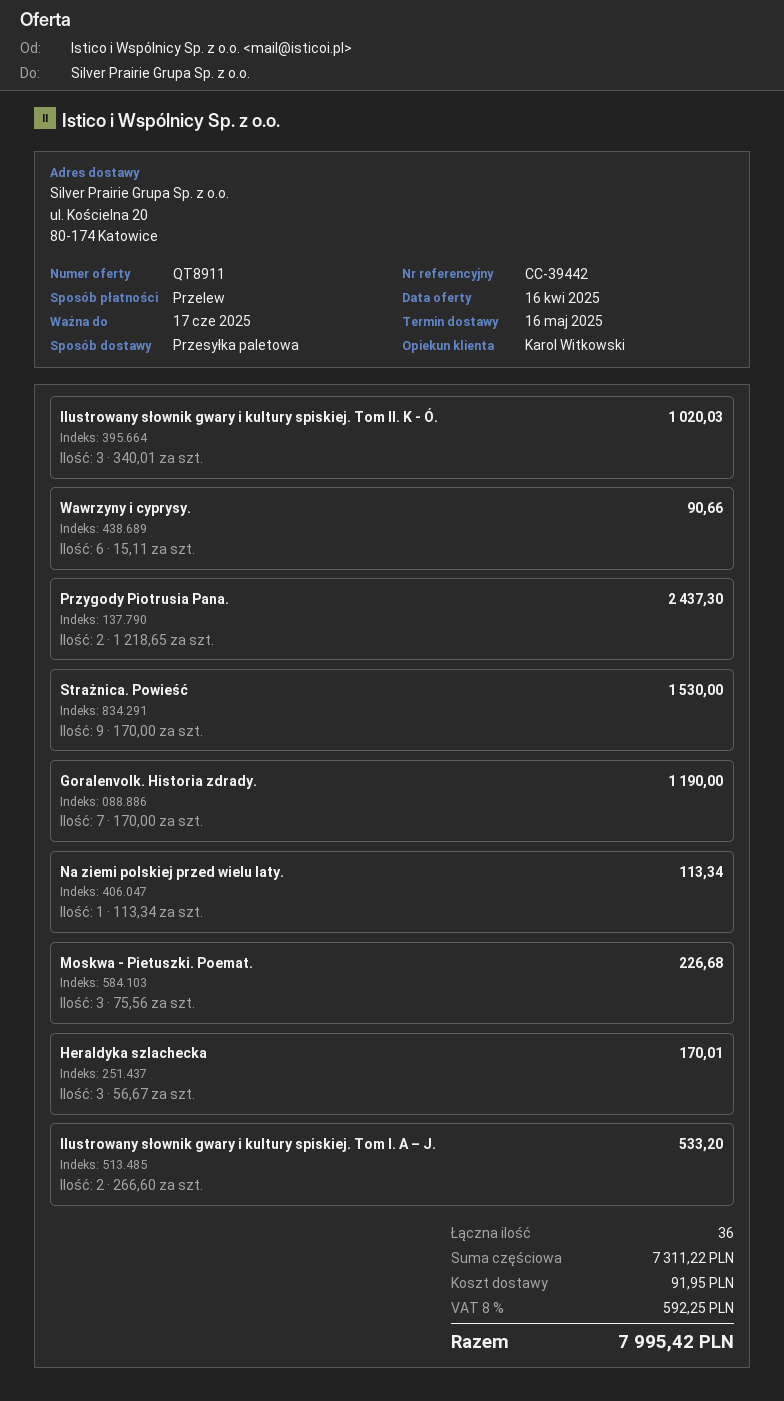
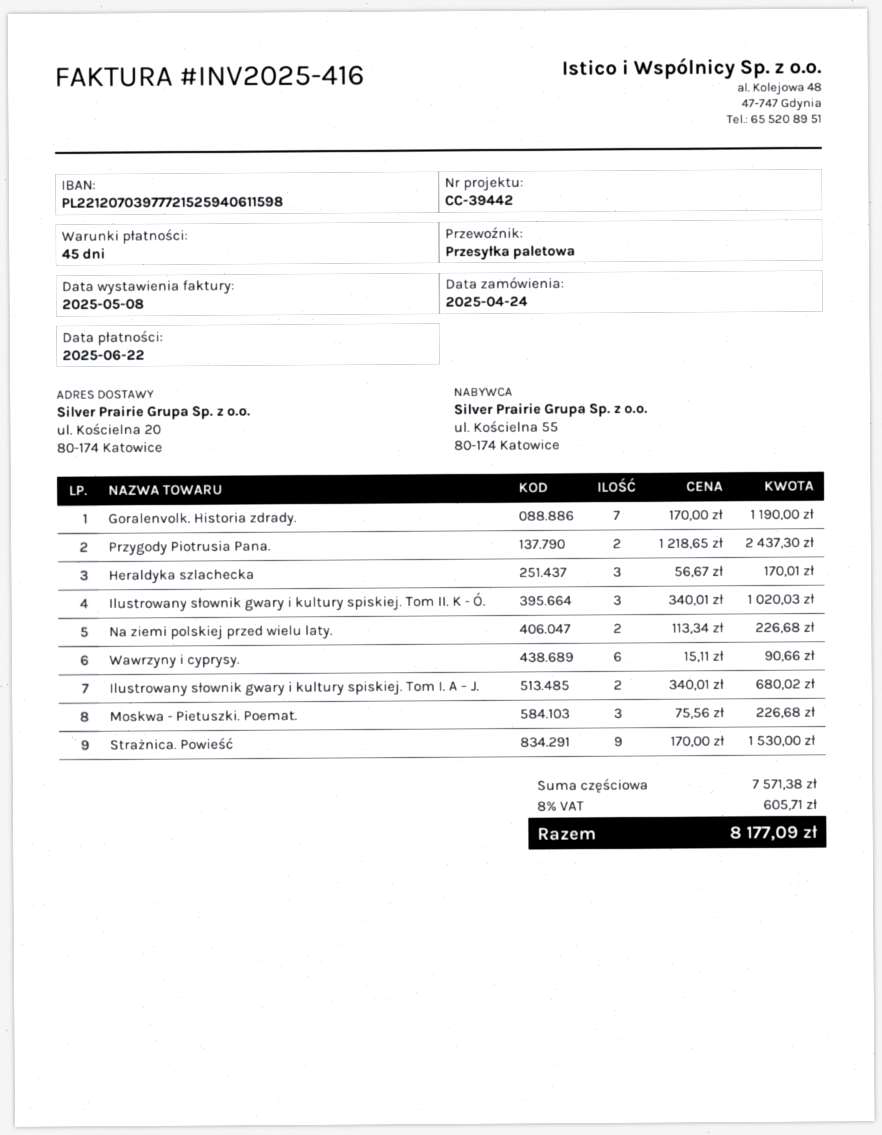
Na ziemi polskiej przed wielu laty.: 1 x 113.34 = 113.34 -> 2 x 113.34 = 226.68
Ilustrowany słownik gwary i kultury spiskiej. Tom I. A – J.: 2 x 266.60 = 533.20 -> 2 x 340.01 = 680.02
subtotal: 7311.22 -> 7571.38
shipping: 91.95 -> none
tax: 8% = 592.25 -> 8% = 605.71
total: 7995.42 -> 8177.09

